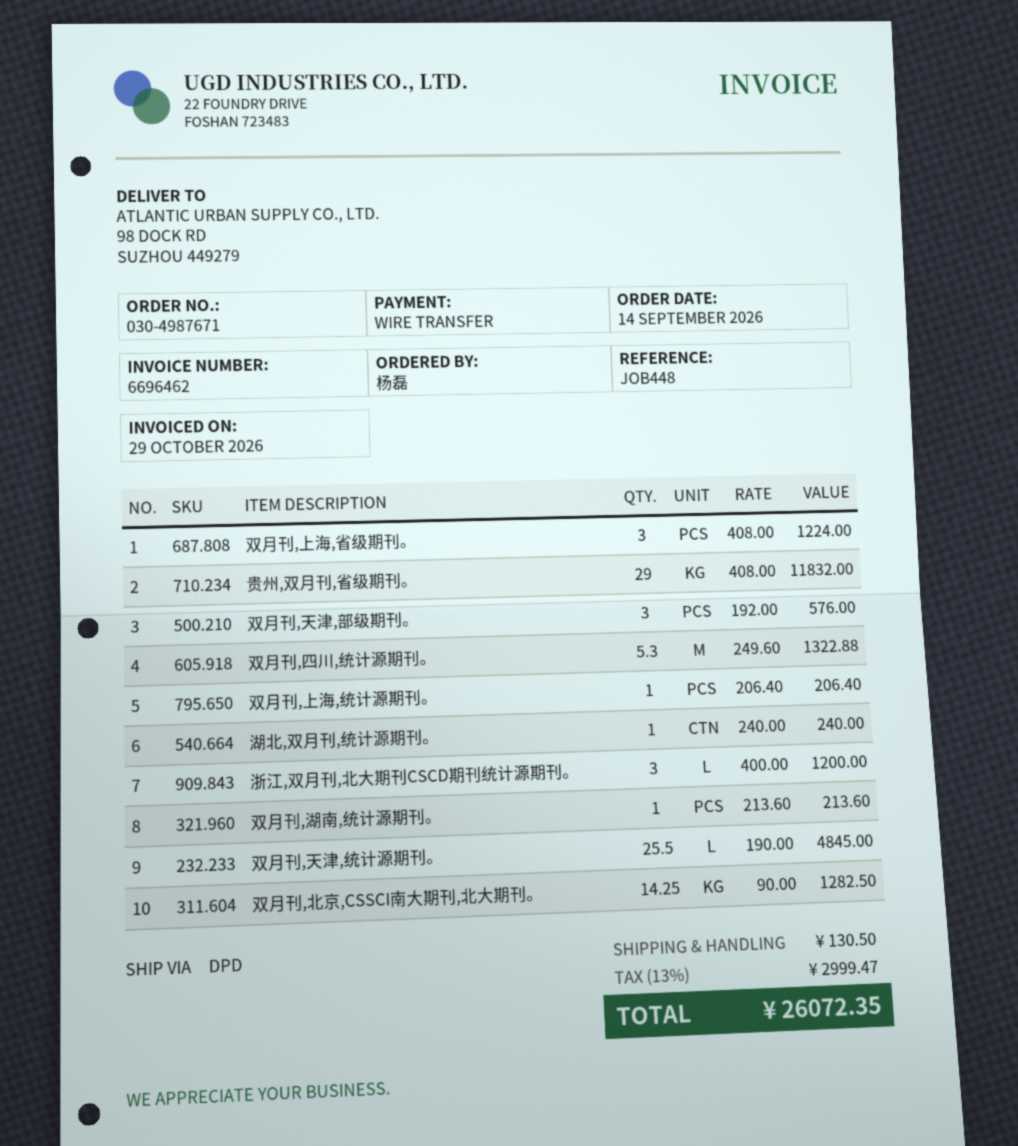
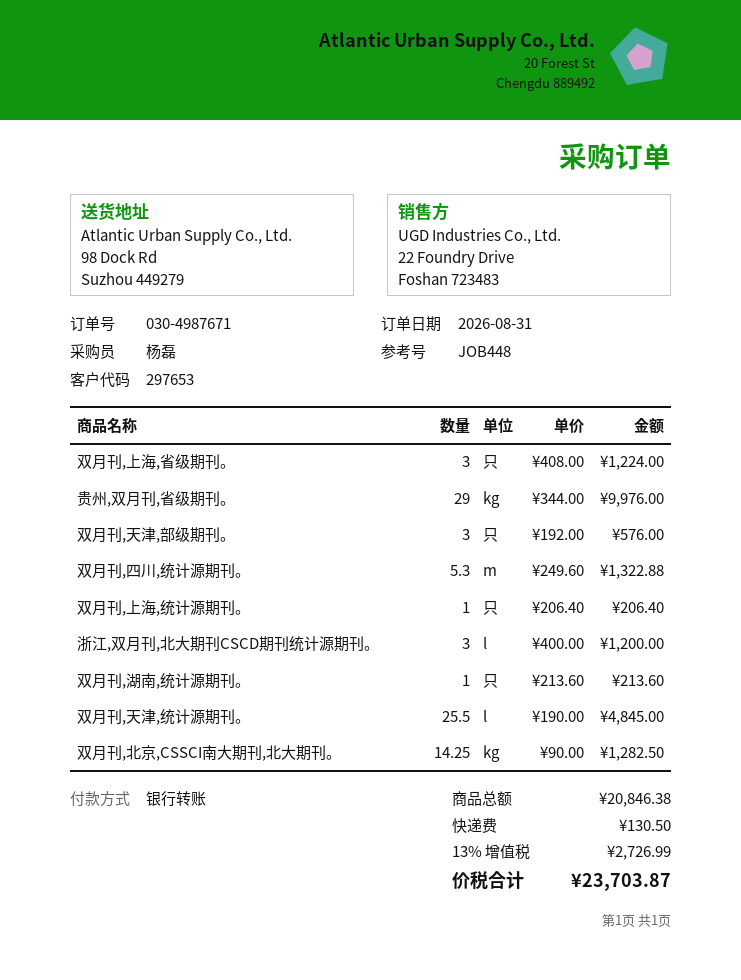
order date: 2026-09-14 -> 2026-08-31
贵州,双月刊,省级期刊。: 29 x 408.00 = 11832.00 -> 29 x 344.00 = 9976.00
湖北,双月刊,统计源期刊。: 1 x 240.00 = 240.00 -> none
tax: 13% = 2999.47 -> 13% = 2726.99
total: 26072.35 -> 23703.87

